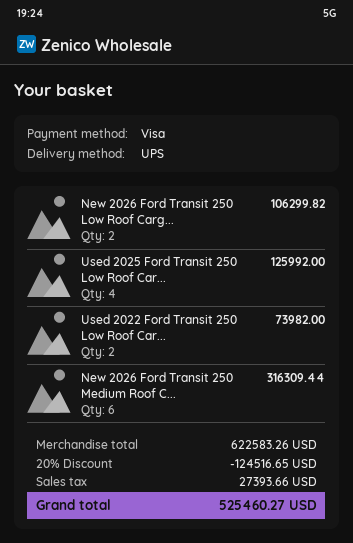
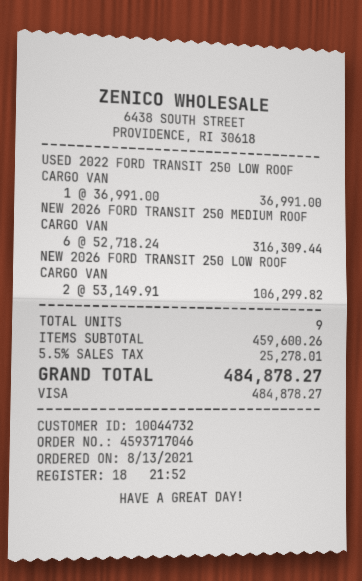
Used 2025 Ford Transit 250 Low Roof Car...: 4 for 125992.00 -> none
Used 2022 Ford Transit 250 Low Roof Car...: 2 for 73982.00 -> 1 for 36991.00
subtotal: 622583.26 -> 459600.26
discount: 20% = 124516.65 -> none
tax: 27393.66 -> 25278.01
total: 525460.27 -> 484878.27

